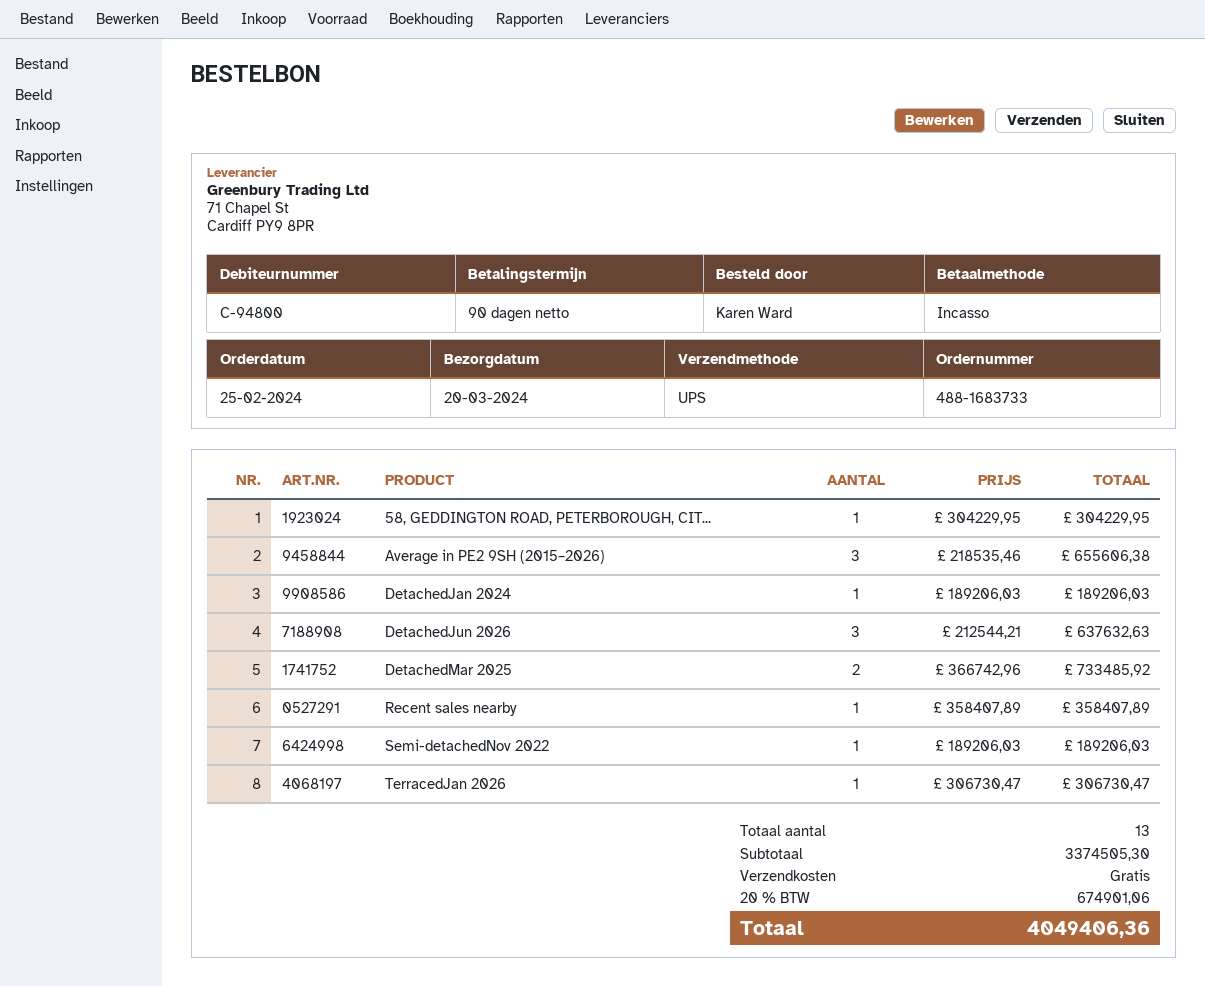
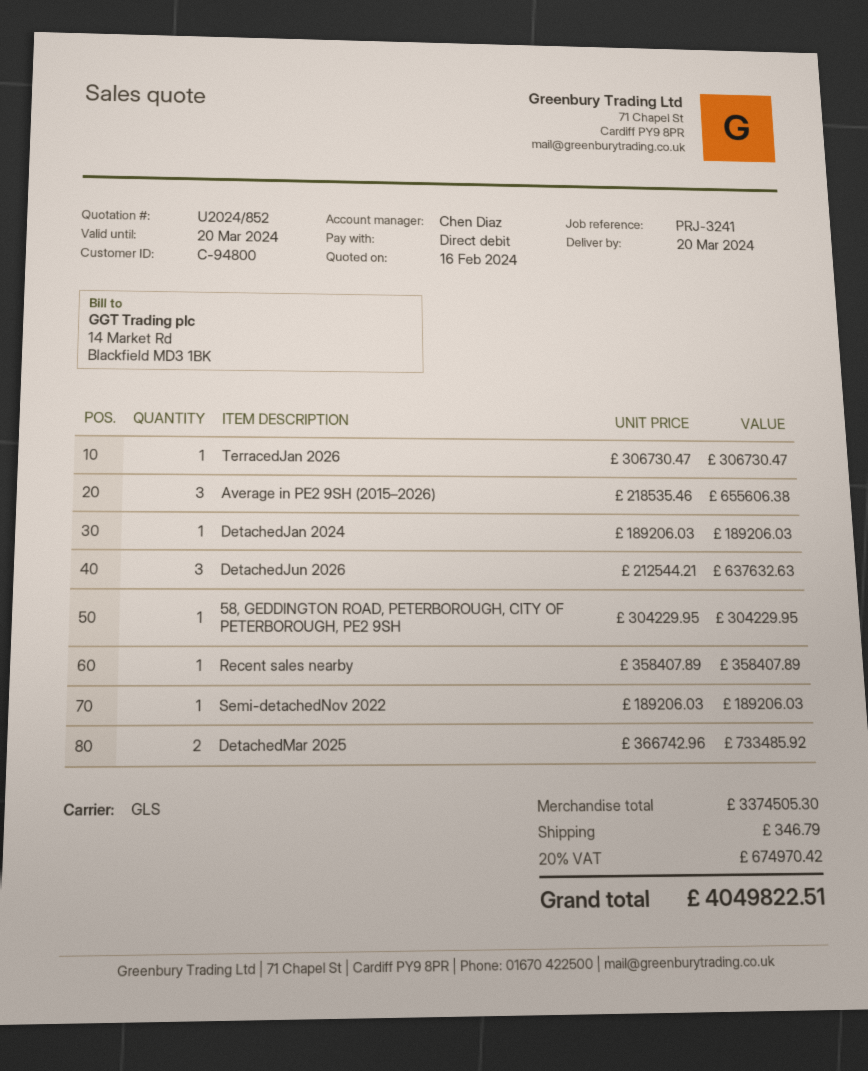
shipping method: UPS -> GLS
shipping: 0.00 -> 346.79
tax: 20% = 674901.06 -> 20% = 674970.42
total: 4049406.36 -> 4049822.51

